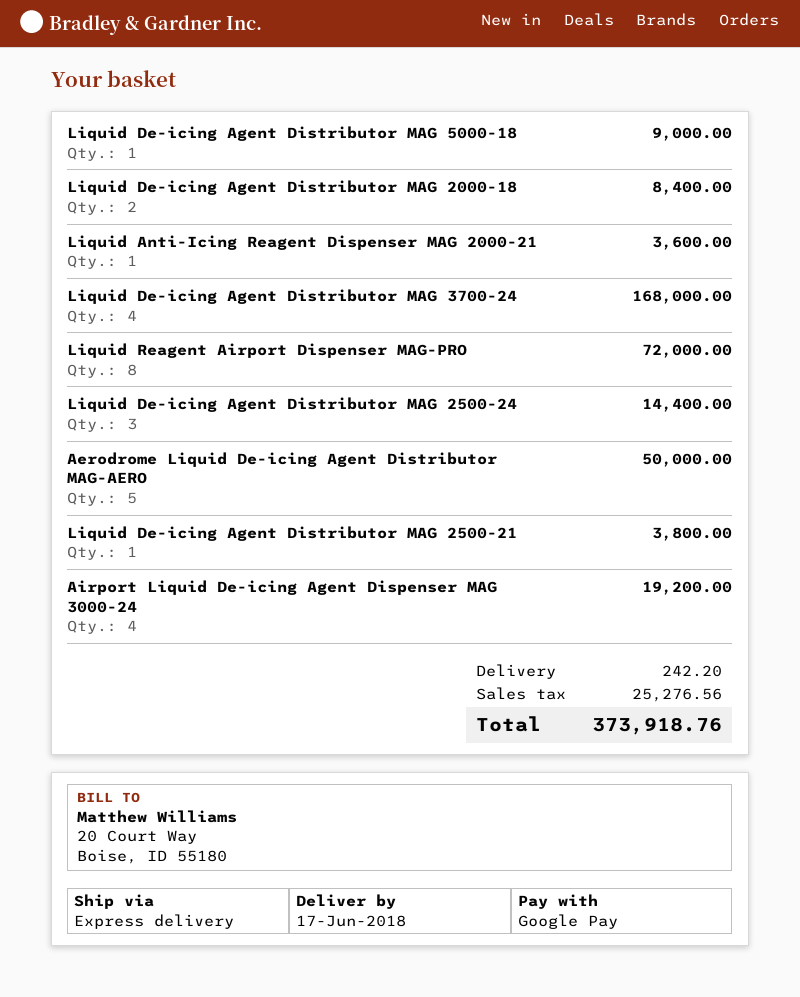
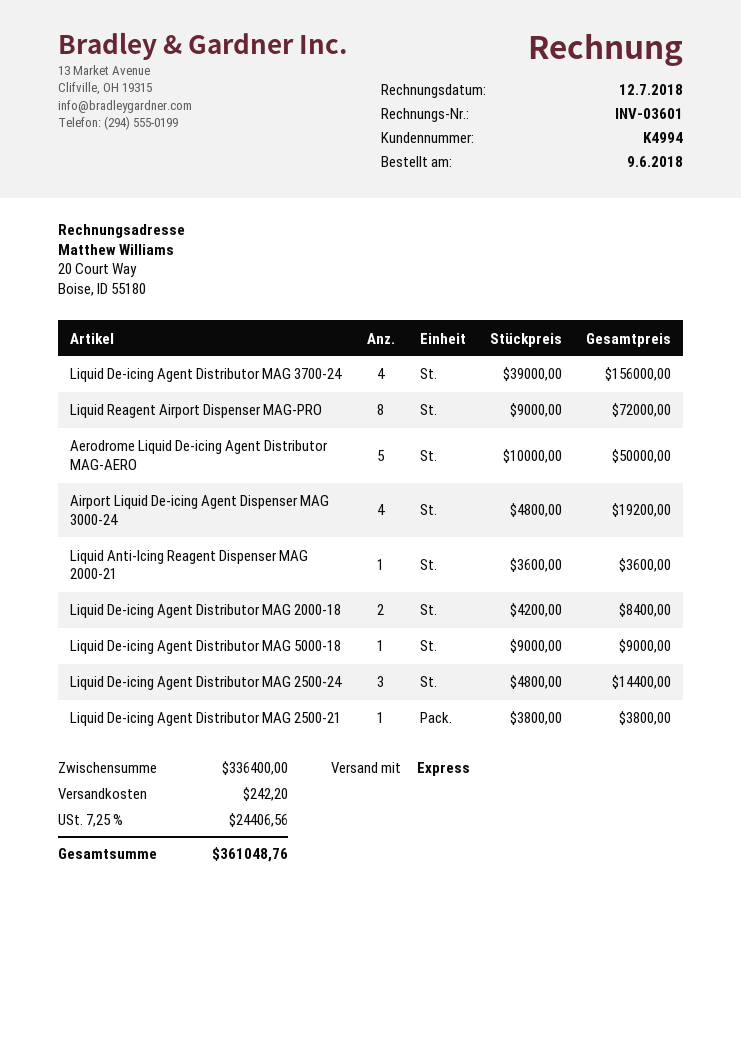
Liquid De-icing Agent Distributor MAG 3700-24: 4 for 168000.00 -> 4 for 156000.00
tax: 25276.56 -> 24406.56
total: 373918.76 -> 361048.76

